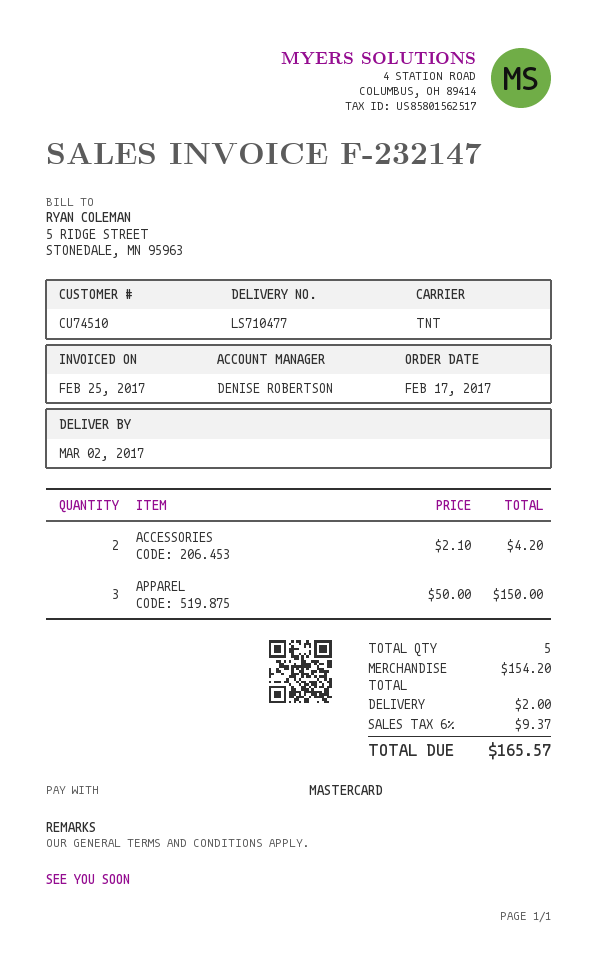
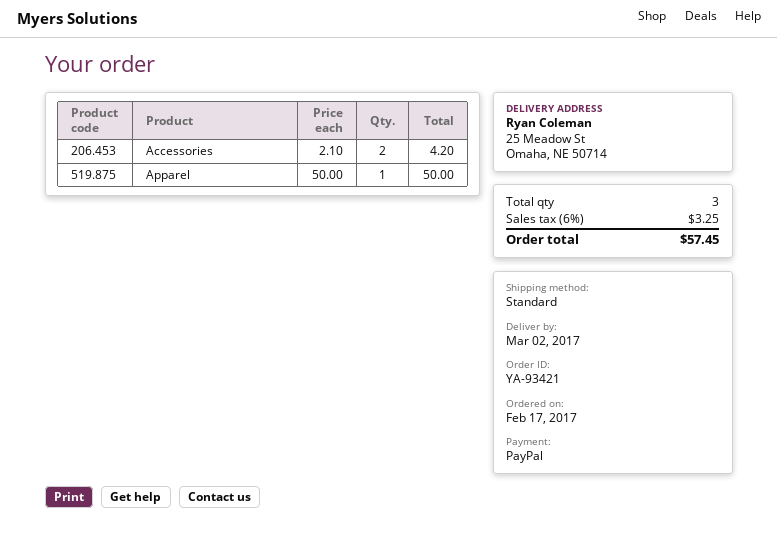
payment method: Mastercard -> PayPal
shipping method: TNT -> standard
APPAREL: 3 x 50.00 = 150.00 -> 1 x 50.00 = 50.00
total quantity: 5 -> 3
shipping: 2.00 -> none
tax: 6% = 9.37 -> 6% = 3.25
total: 165.57 -> 57.45

